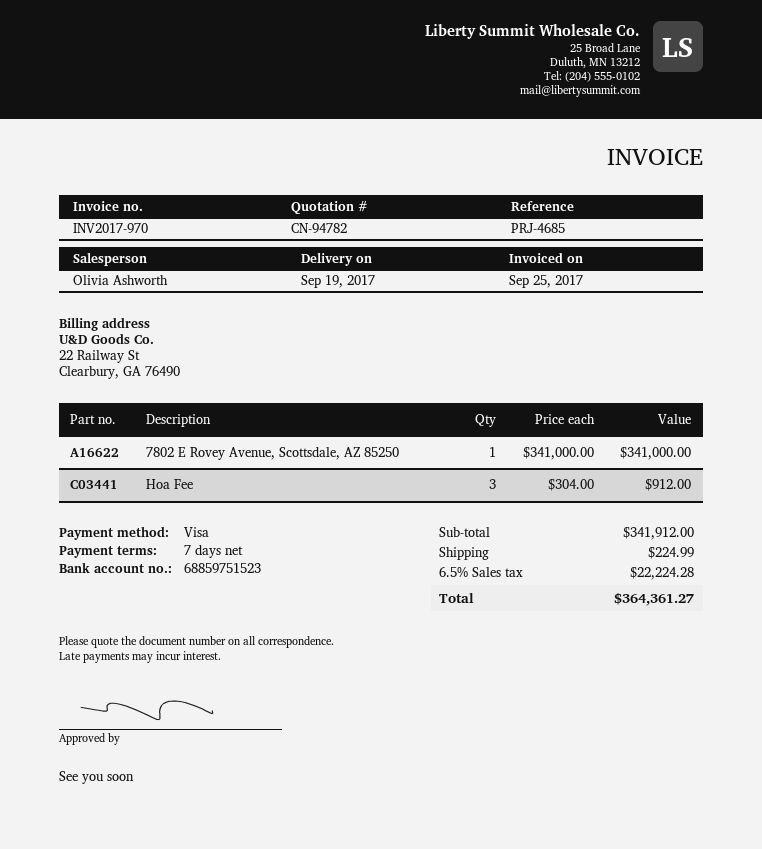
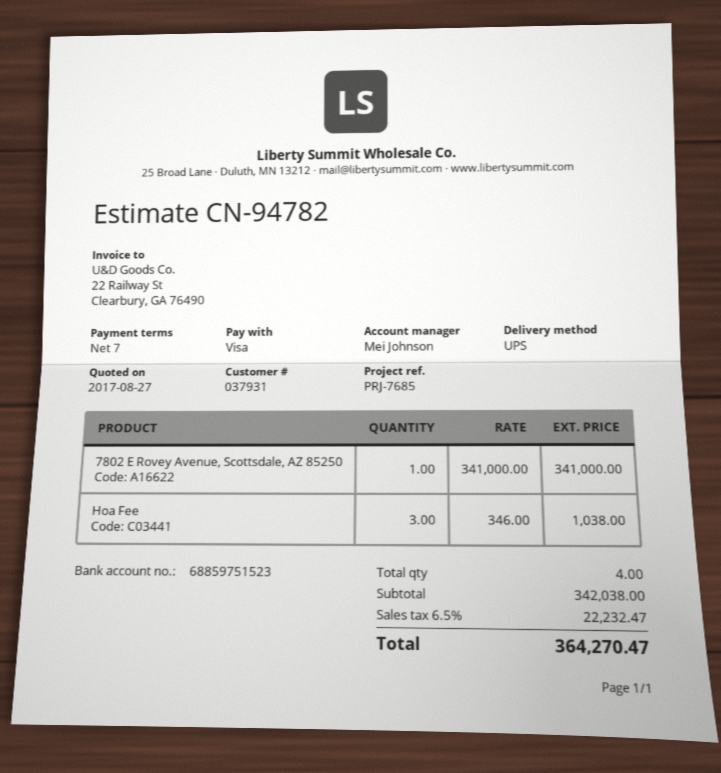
reference: PRJ-4685 -> PRJ-7685
sales rep: Olivia Ashworth -> Mei Johnson
Hoa Fee: 3 x 304.00 = 912.00 -> 3 x 346.00 = 1038.00
subtotal: 341912.00 -> 342038.00
shipping: 224.99 -> none
tax: 6.5% = 22224.28 -> 6.5% = 22232.47
total: 364361.27 -> 364270.47

